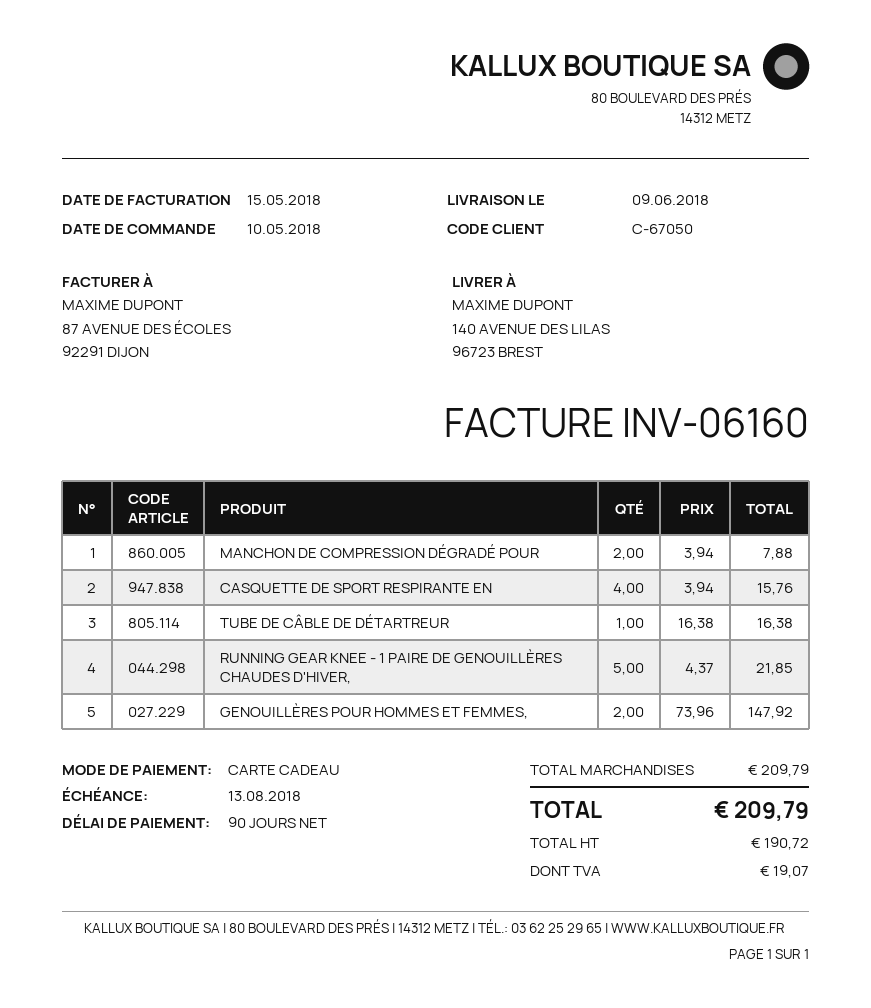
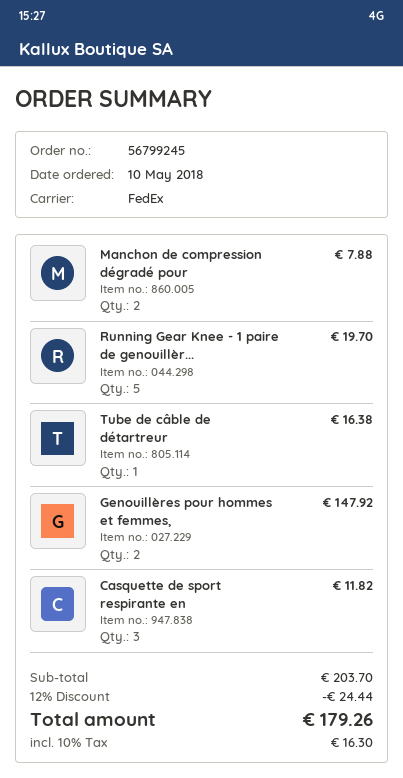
CASQUETTE DE SPORT RESPIRANTE EN: 4 for 15.76 -> 3 for 11.82
RUNNING GEAR KNEE - 1 PAIRE DE GENOUILLÈRES CHAUDES D'HIVER,: 5 for 21.85 -> 5 for 19.70
subtotal: 209.79 -> 203.70
discount: none -> 12% = 24.44
tax: 19.07 -> 16.30
total: 209.79 -> 179.26

